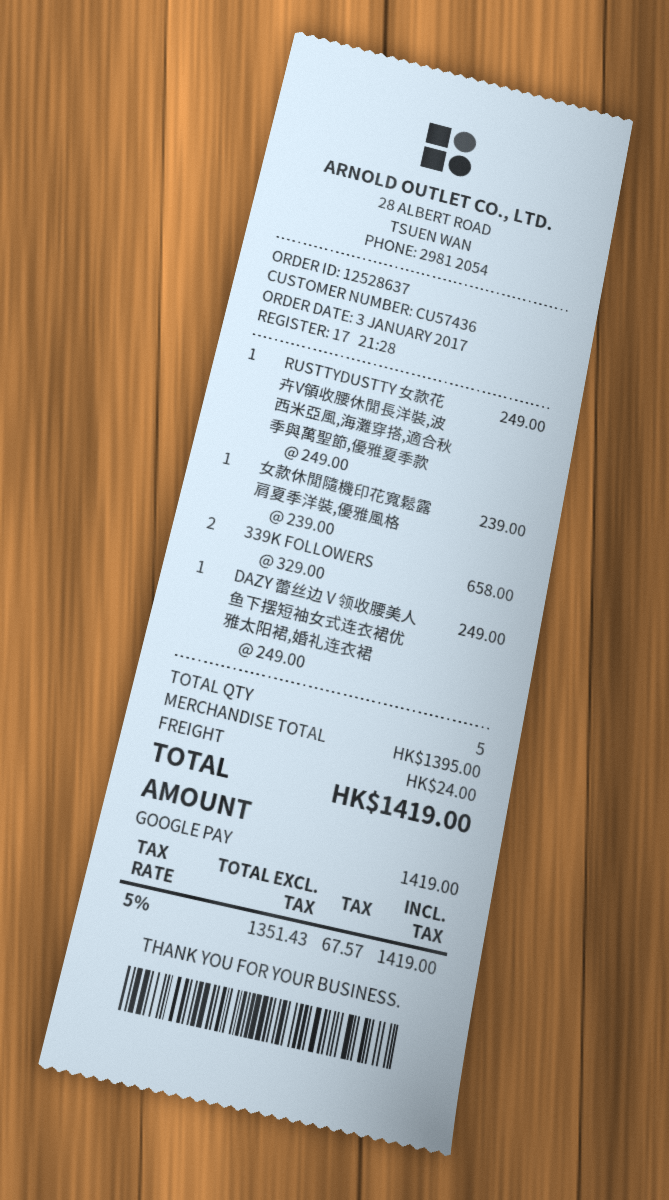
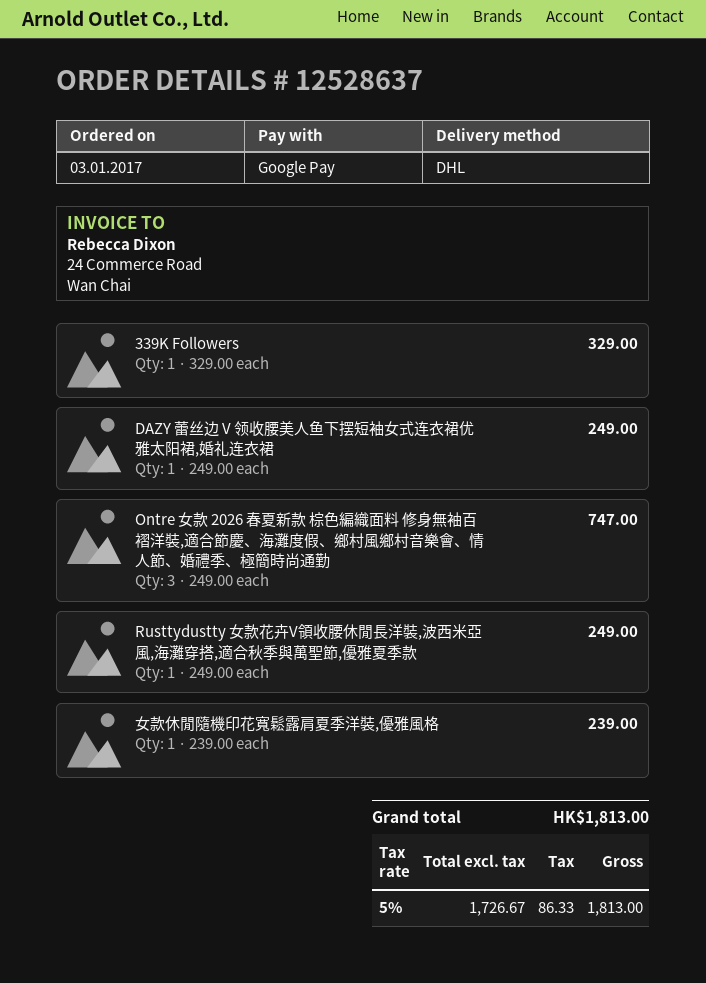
339K FOLLOWERS: 2 x 329.00 = 658.00 -> 1 x 329.00 = 329.00
Ontre 女款 2026 春夏新款 棕色編織面料 修身無袖百褶洋裝,適合節慶、海灘度假、鄉村風鄉村音樂會、情人節、婚禮季、極簡時尚通勤: none -> 3 x 249.00 = 747.00
shipping: 24.00 -> none
net: 1351.43 -> 1726.67
tax: 5% = 67.57 -> 5% = 86.33
total: 1419.00 -> 1813.00

